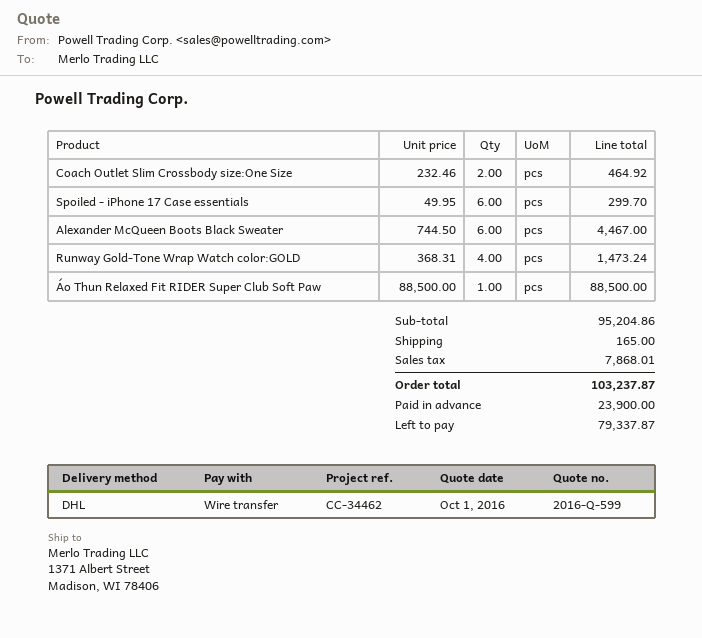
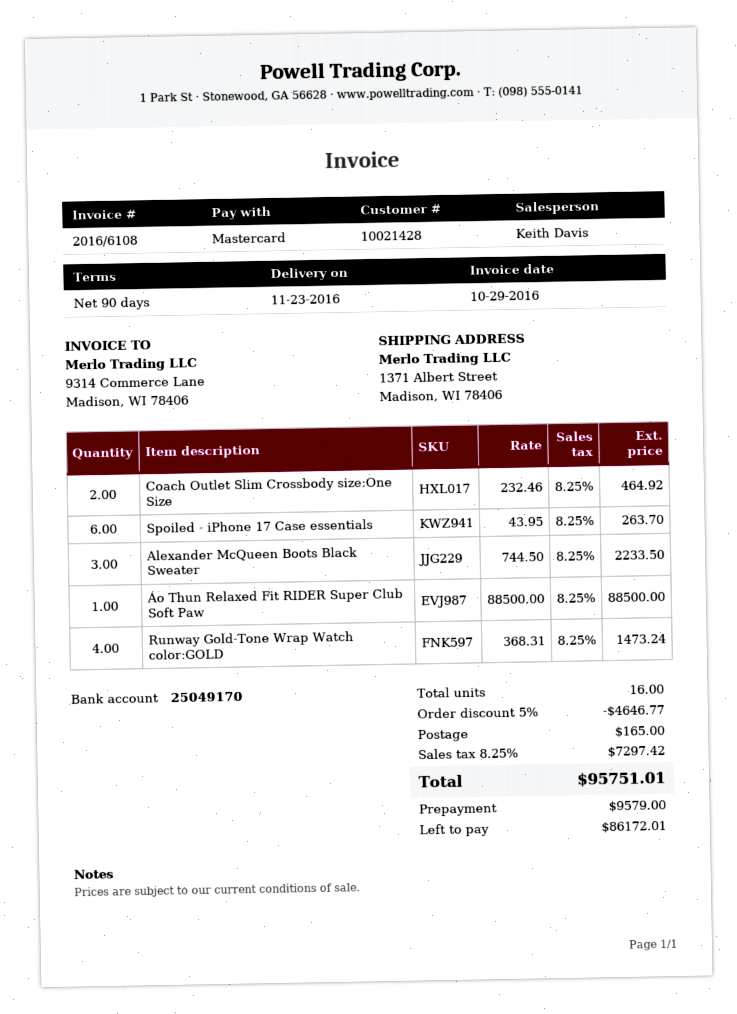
payment method: bank transfer -> Mastercard
Spoiled - iPhone 17 Case essentials: 6 x 49.95 = 299.70 -> 6 x 43.95 = 263.70
Alexander McQueen Boots Black Sweater: 6 x 744.50 = 4467.00 -> 3 x 744.50 = 2233.50
discount: none -> 5% = 4646.77
tax: 7868.01 -> 7297.42
total: 103237.87 -> 95751.01
deposit: 23900.00 -> 9579.00
balance: 79337.87 -> 86172.01

